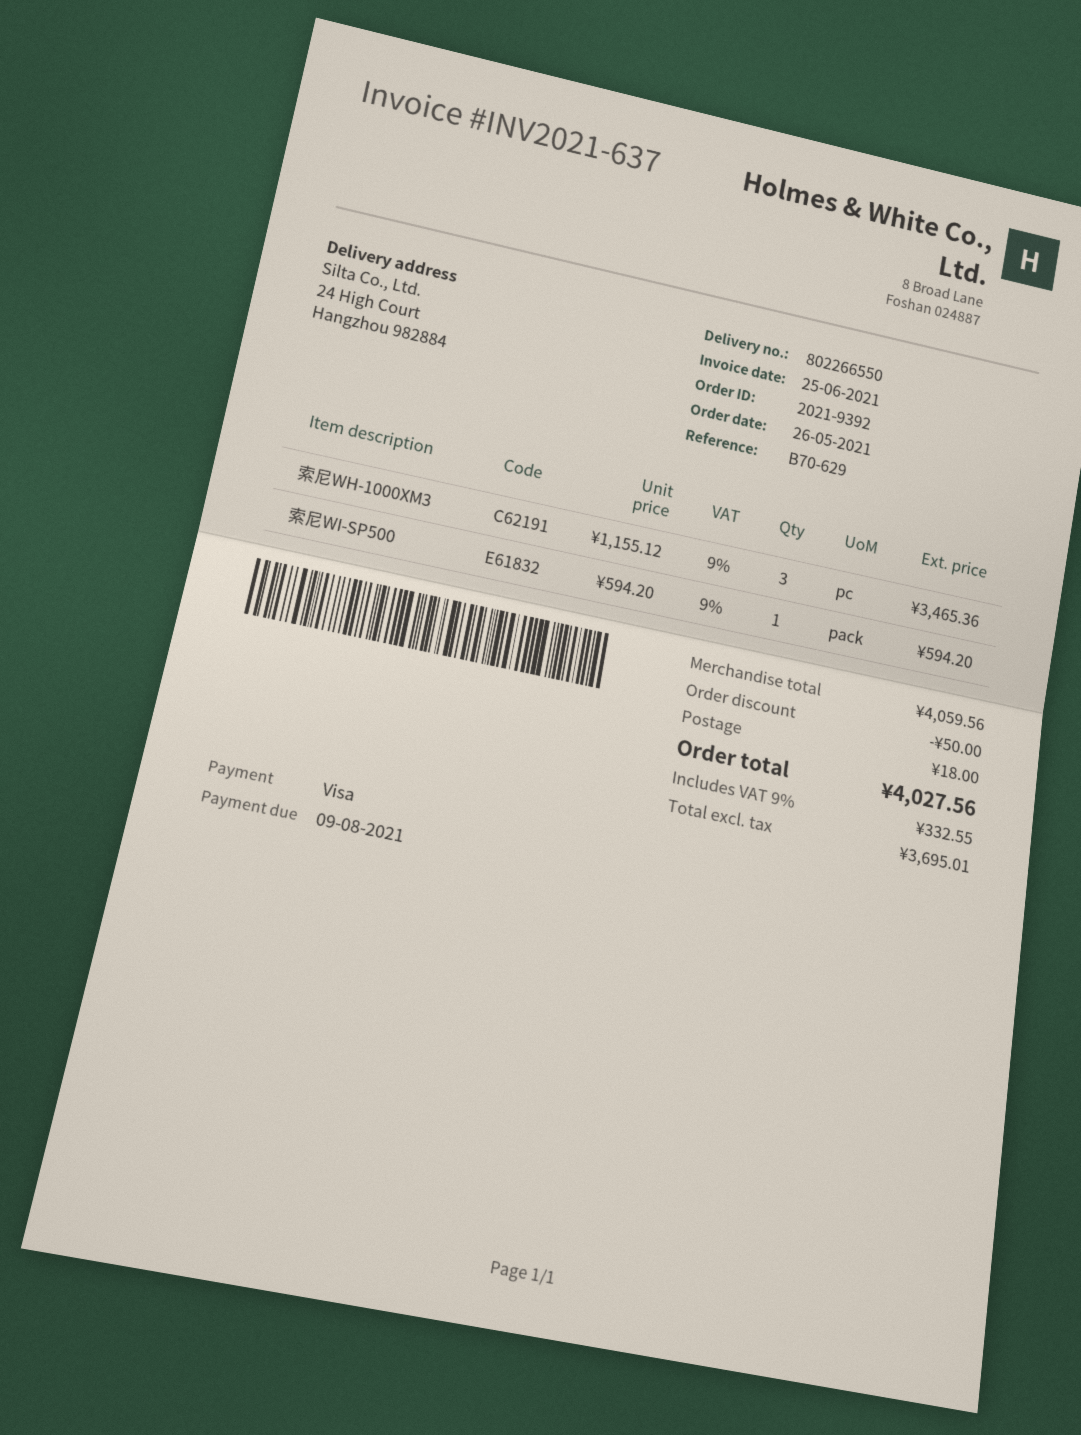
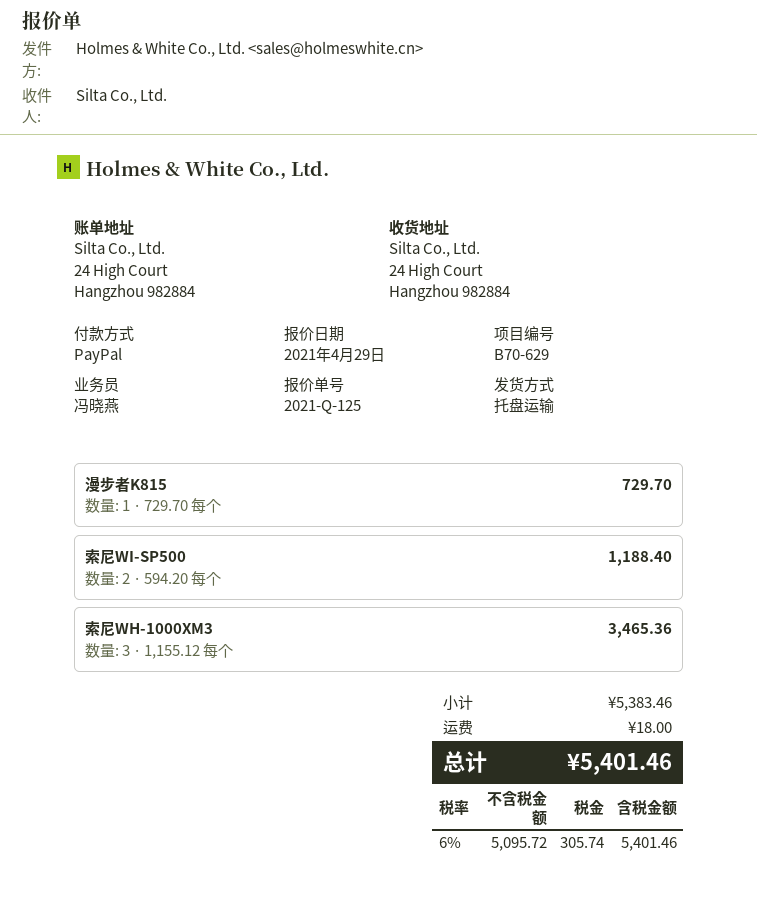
payment method: Visa -> PayPal
索尼WI-SP500: 1 x 594.20 = 594.20 -> 2 x 594.20 = 1188.40
漫步者K815: none -> 1 x 729.70 = 729.70
subtotal: 4059.56 -> 5383.46
discount: 50.00 -> none
net: 3695.01 -> 5095.72
tax: 9% = 332.55 -> 6% = 305.74
total: 4027.56 -> 5401.46

